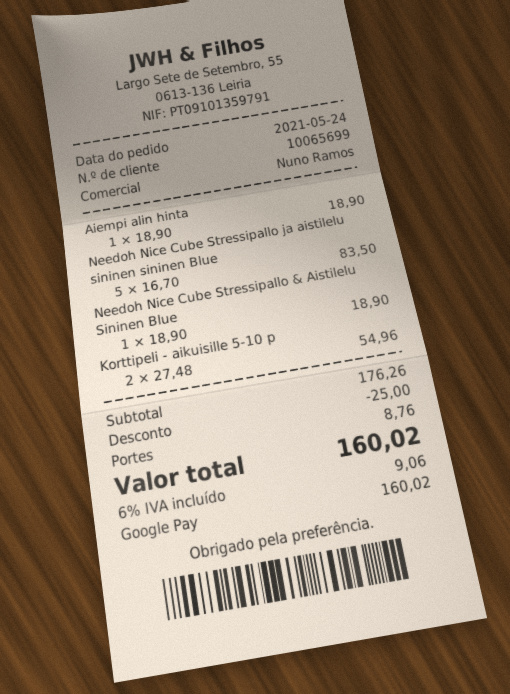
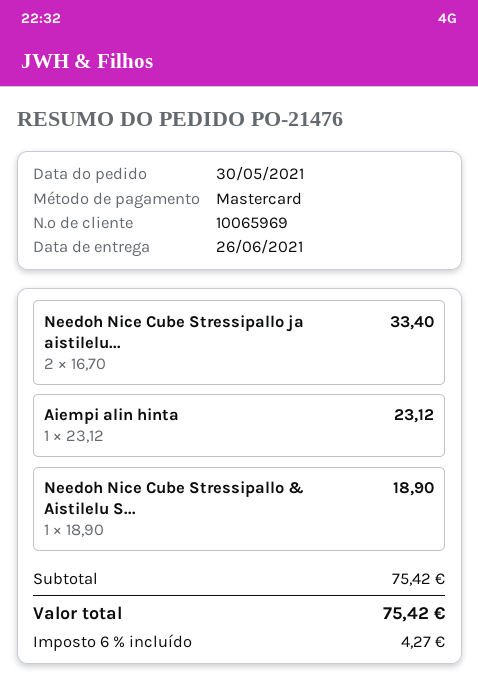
order date: 2021-05-24 -> 2021-05-30
customer number: 10065699 -> 10065969
payment method: Google Pay -> Mastercard
Aiempi alin hinta: 1 x 18.90 = 18.90 -> 1 x 23.12 = 23.12
Needoh Nice Cube Stressipallo ja aistilelu sininen sininen Blue: 5 x 16.70 = 83.50 -> 2 x 16.70 = 33.40
Korttipeli - aikuisille 5-10 p: 2 x 27.48 = 54.96 -> none
subtotal: 176.26 -> 75.42
discount: 25.00 -> none
shipping: 8.76 -> none
tax: 6% = 9.06 -> 6% = 4.27
total: 160.02 -> 75.42

